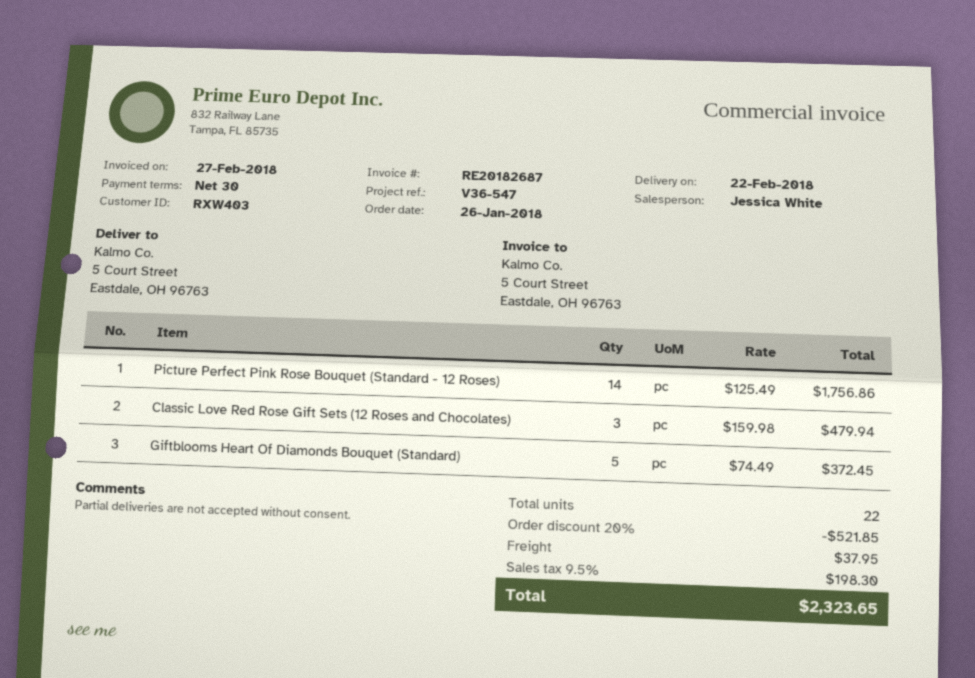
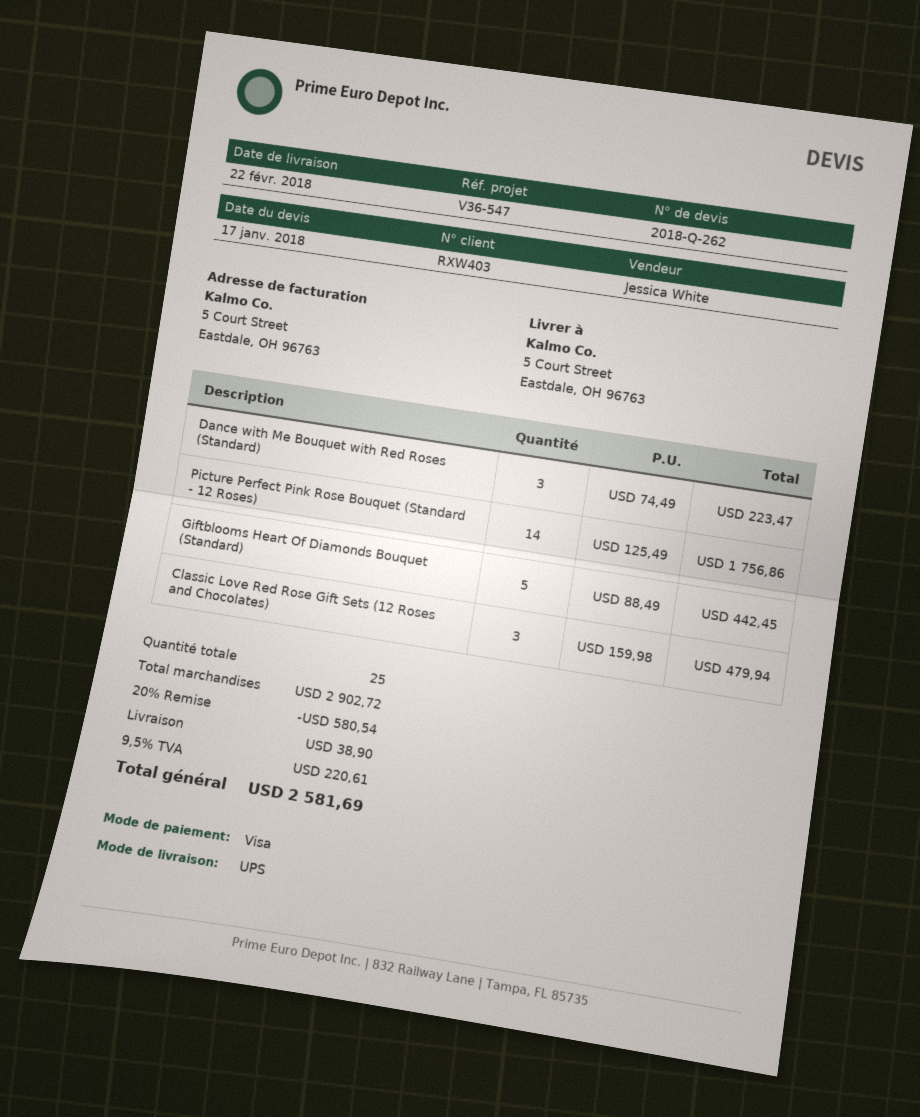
Giftblooms Heart Of Diamonds Bouquet (Standard): 5 x 74.49 = 372.45 -> 5 x 88.49 = 442.45
Dance with Me Bouquet with Red Roses (Standard): none -> 3 x 74.49 = 223.47
total quantity: 22 -> 25
discount: 20% = 521.85 -> 20% = 580.54
shipping: 37.95 -> 38.90
tax: 9.5% = 198.30 -> 9.5% = 220.61
total: 2323.65 -> 2581.69

